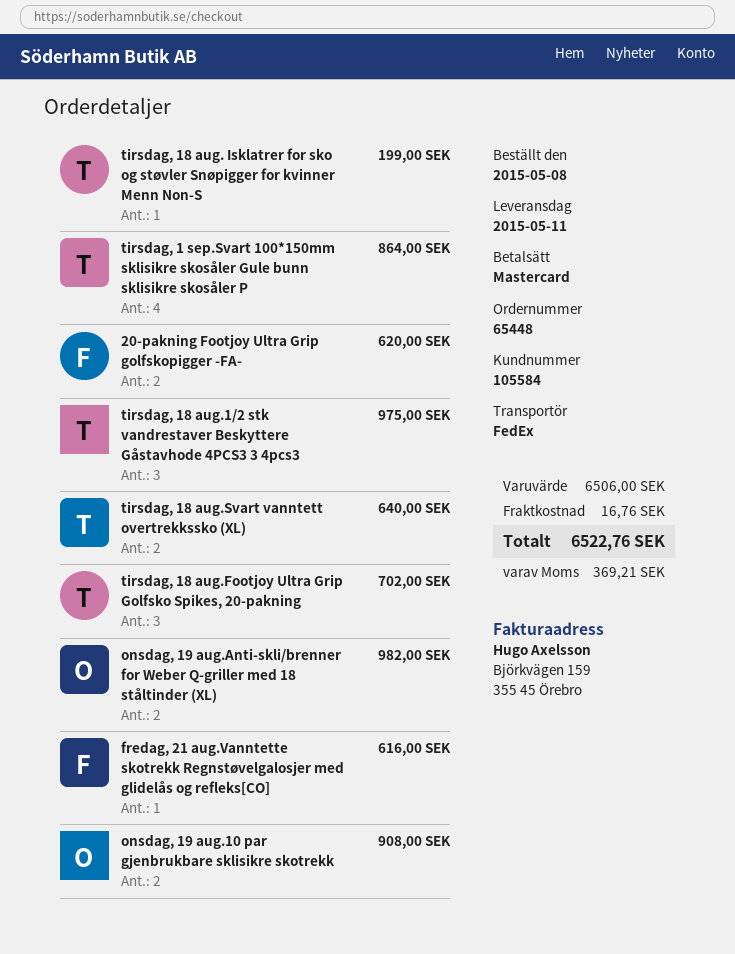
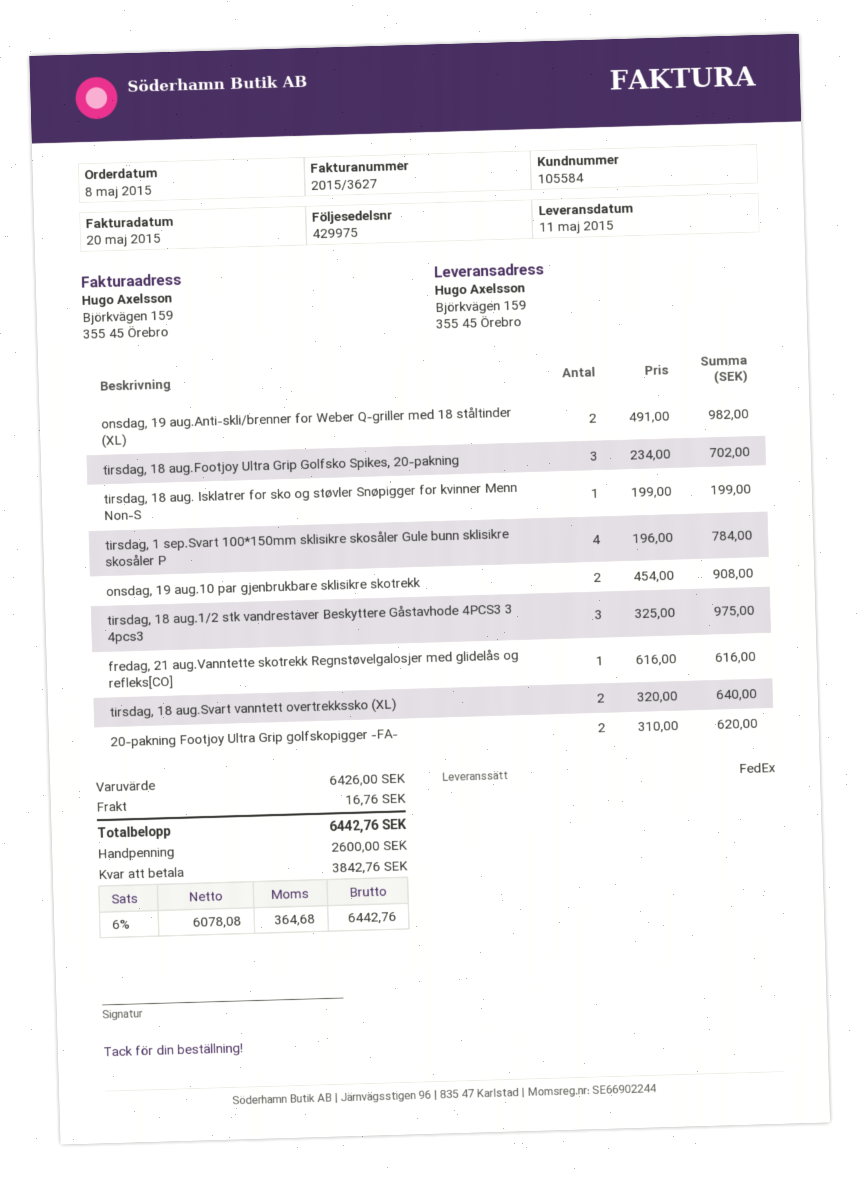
tirsdag, 1 sep.Svart 100*150mm sklisikre skosåler Gule bunn sklisikre skosåler P: 4 for 864.00 -> 4 for 784.00
subtotal: 6506.00 -> 6426.00
tax: 369.21 -> 364.68
total: 6522.76 -> 6442.76

